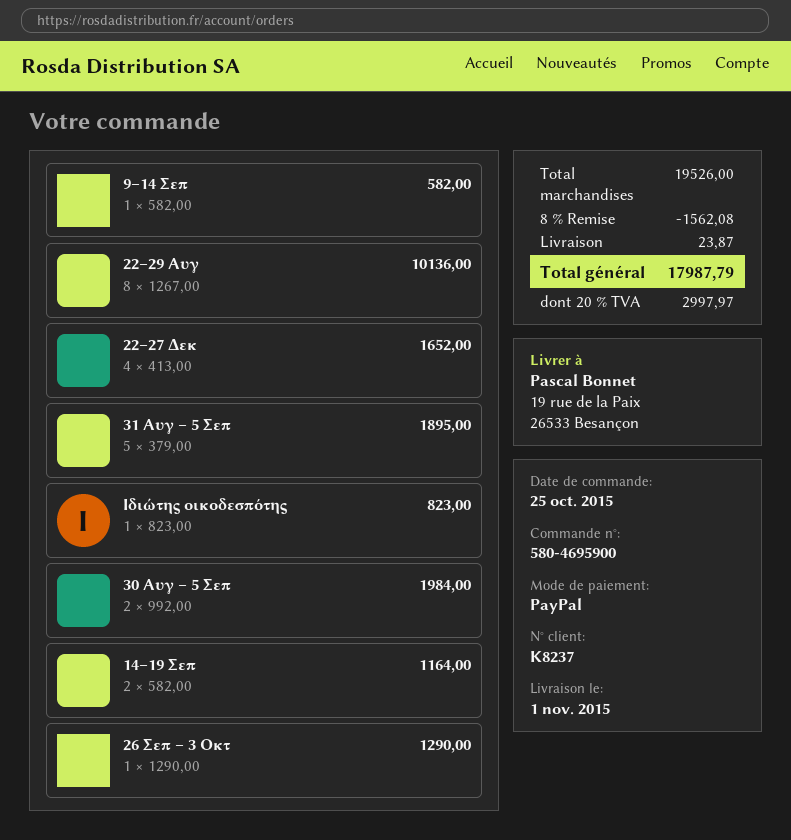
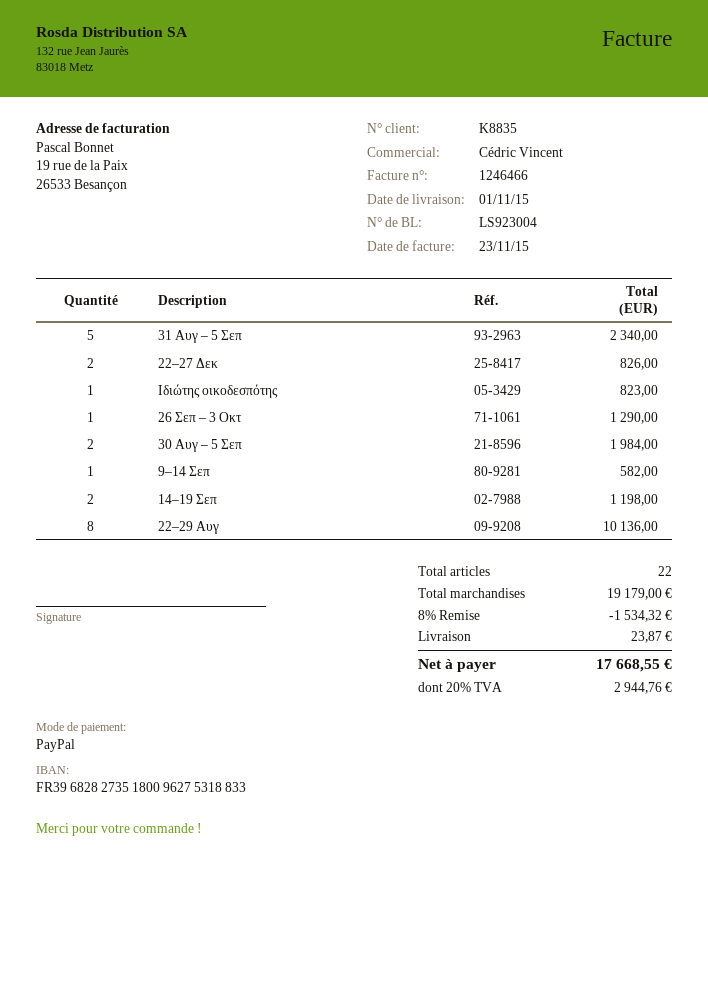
customer number: K8237 -> K8835
22–27 Δεκ: 4 for 1652.00 -> 2 for 826.00
31 Αυγ – 5 Σεπ: 5 for 1895.00 -> 5 for 2340.00
14–19 Σεπ: 2 for 1164.00 -> 2 for 1198.00
subtotal: 19526.00 -> 19179.00
discount: 8% = 1562.08 -> 8% = 1534.32
tax: 20% = 2997.97 -> 20% = 2944.76
total: 17987.79 -> 17668.55

